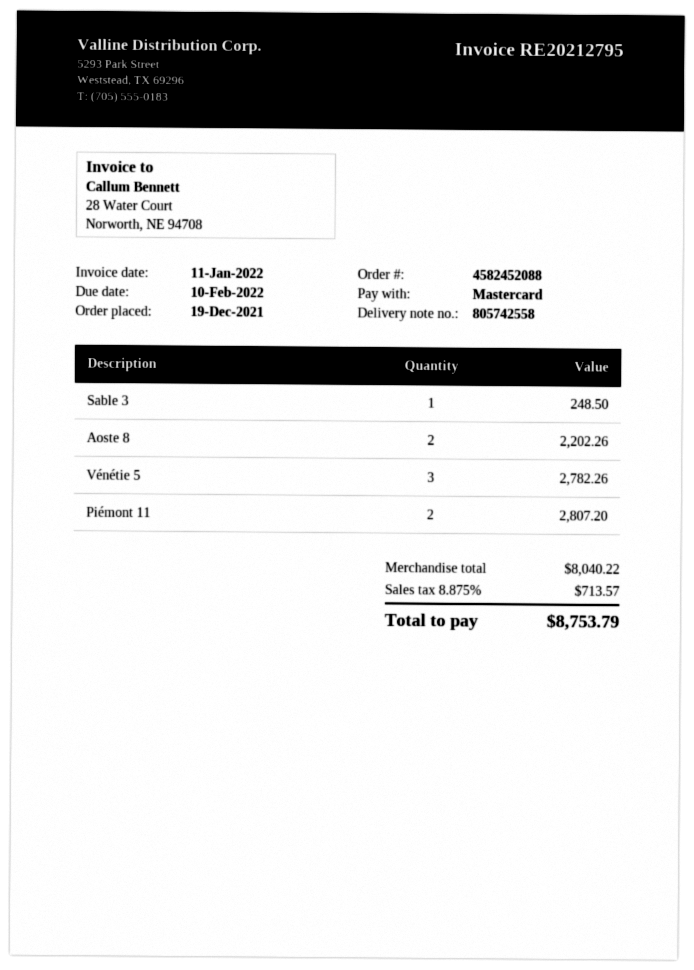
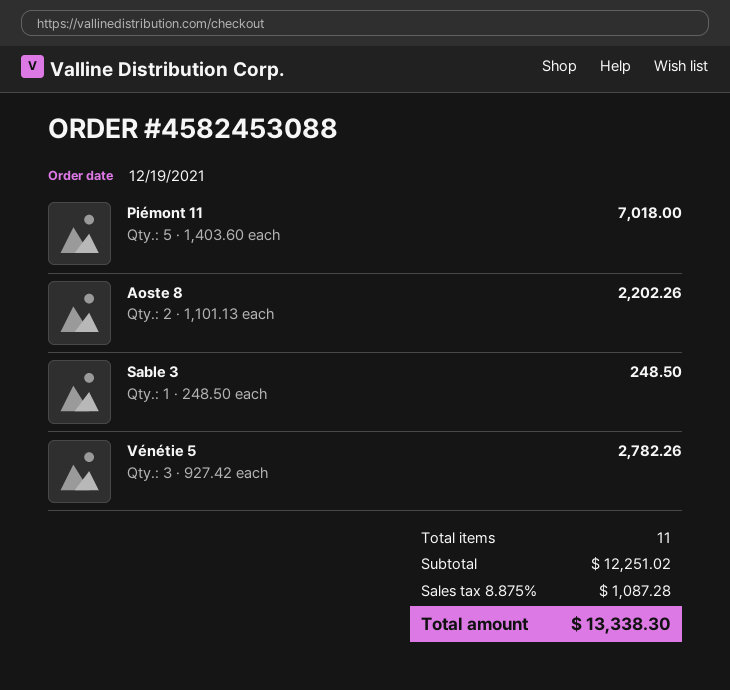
order number: 4582452088 -> 4582453088
Piémont 11: 2 for 2807.20 -> 5 for 7018.00
subtotal: 8040.22 -> 12251.02
tax: 8.875% = 713.57 -> 8.875% = 1087.28
total: 8753.79 -> 13338.30

